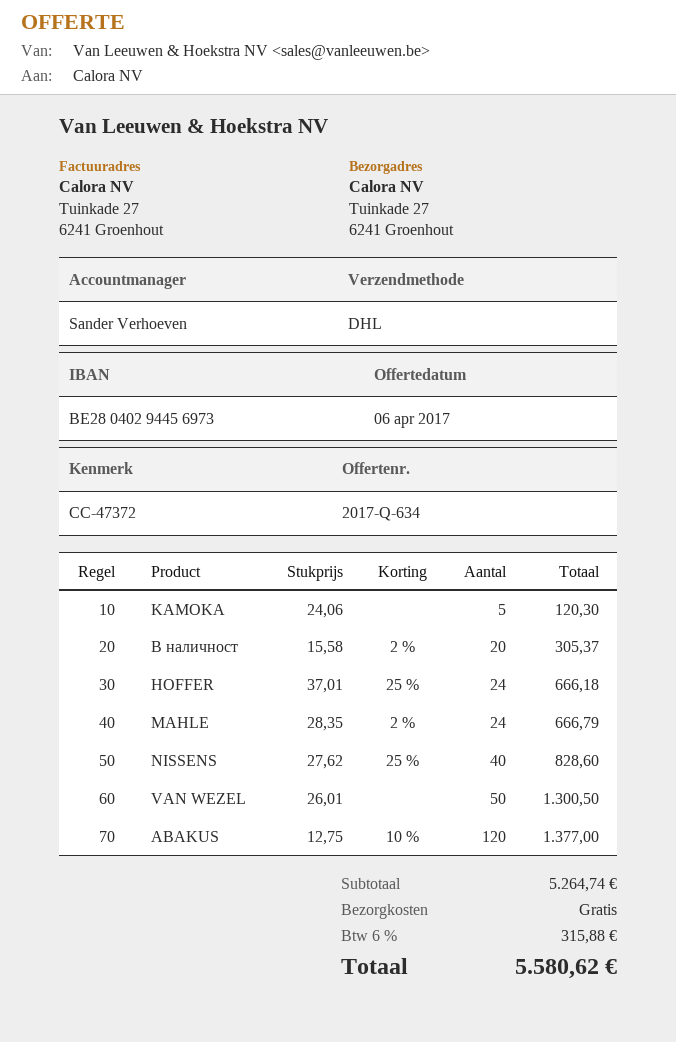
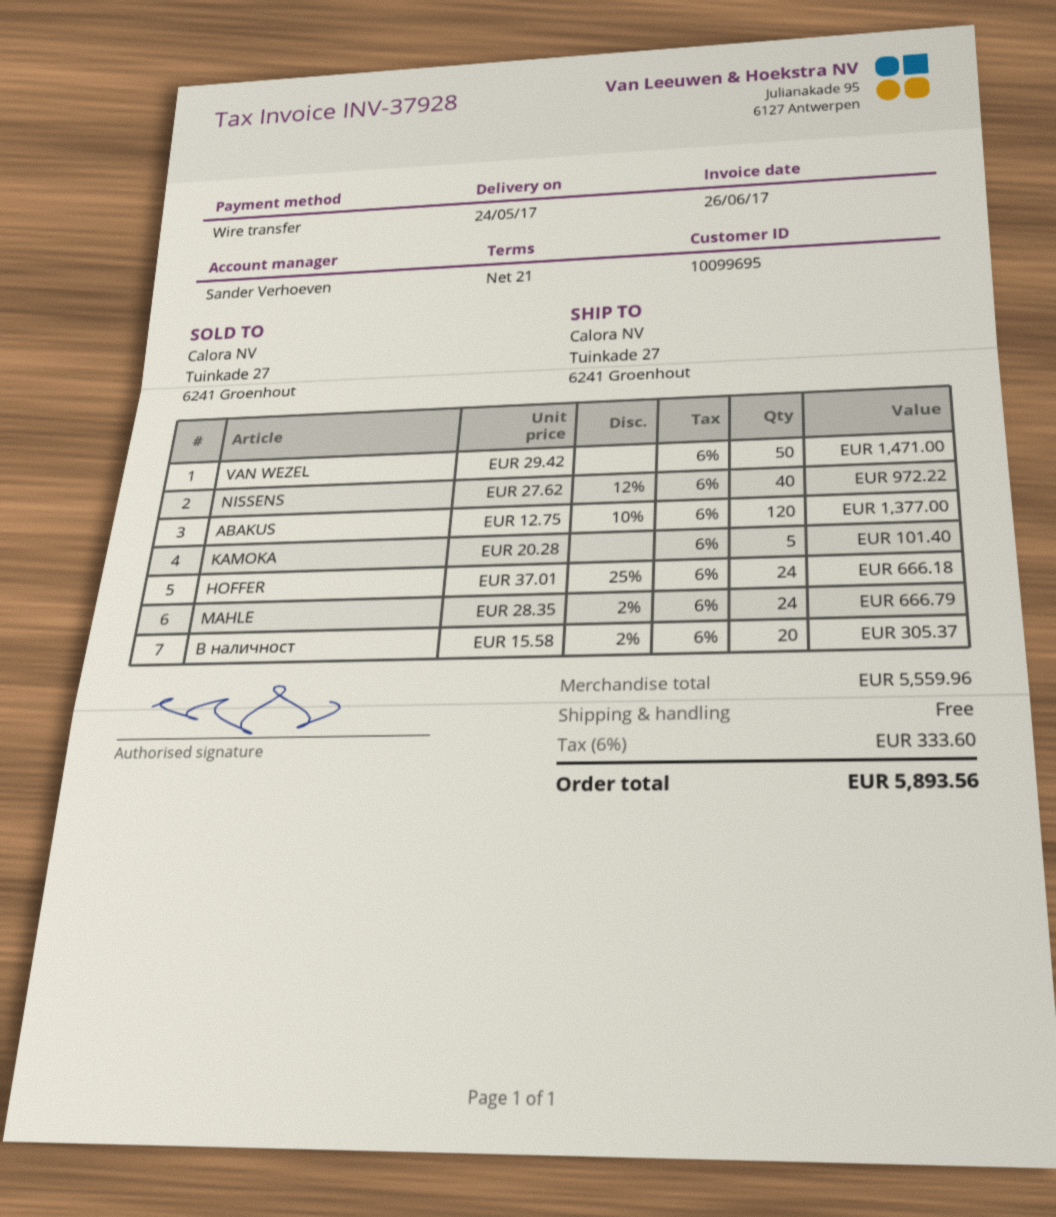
KAMOKA: 5 x 24.06 = 120.30 -> 5 x 20.28 = 101.40
NISSENS: 40 x 27.62 - 25% = 828.60 -> 40 x 27.62 - 12% = 972.22
VAN WEZEL: 50 x 26.01 = 1300.50 -> 50 x 29.42 = 1471.00
subtotal: 5264.74 -> 5559.96
tax: 6% = 315.88 -> 6% = 333.60
total: 5580.62 -> 5893.56

